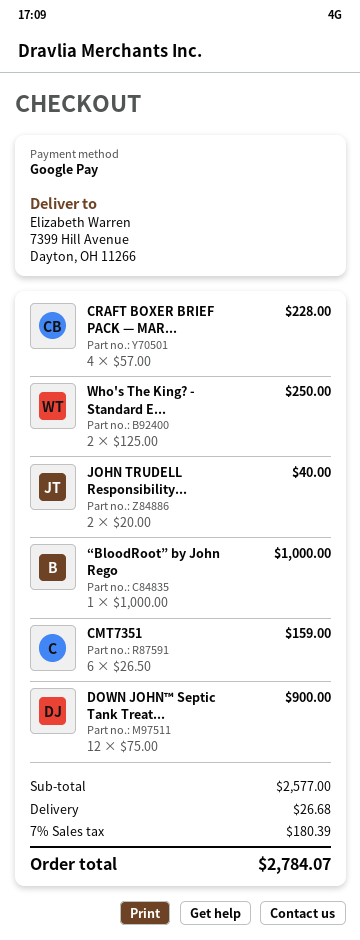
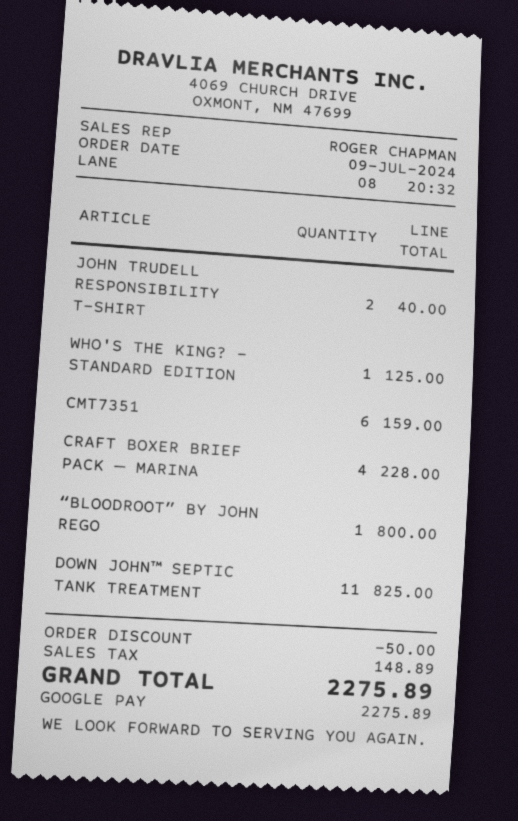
Who's The King? - Standard E...: 2 for 250.00 -> 1 for 125.00
“BloodRoot” by John Rego: 1 for 1000.00 -> 1 for 800.00
DOWN JOHN™ Septic Tank Treat...: 12 for 900.00 -> 11 for 825.00
discount: none -> 50.00
shipping: 26.68 -> none
tax: 180.39 -> 148.89
total: 2784.07 -> 2275.89

